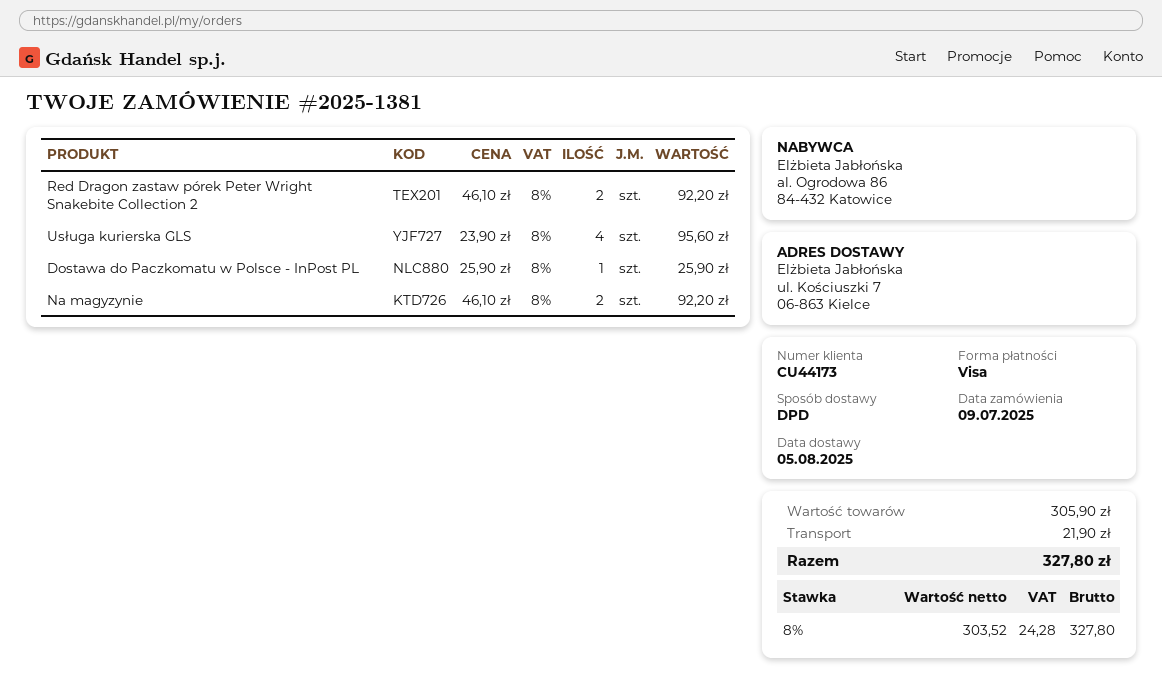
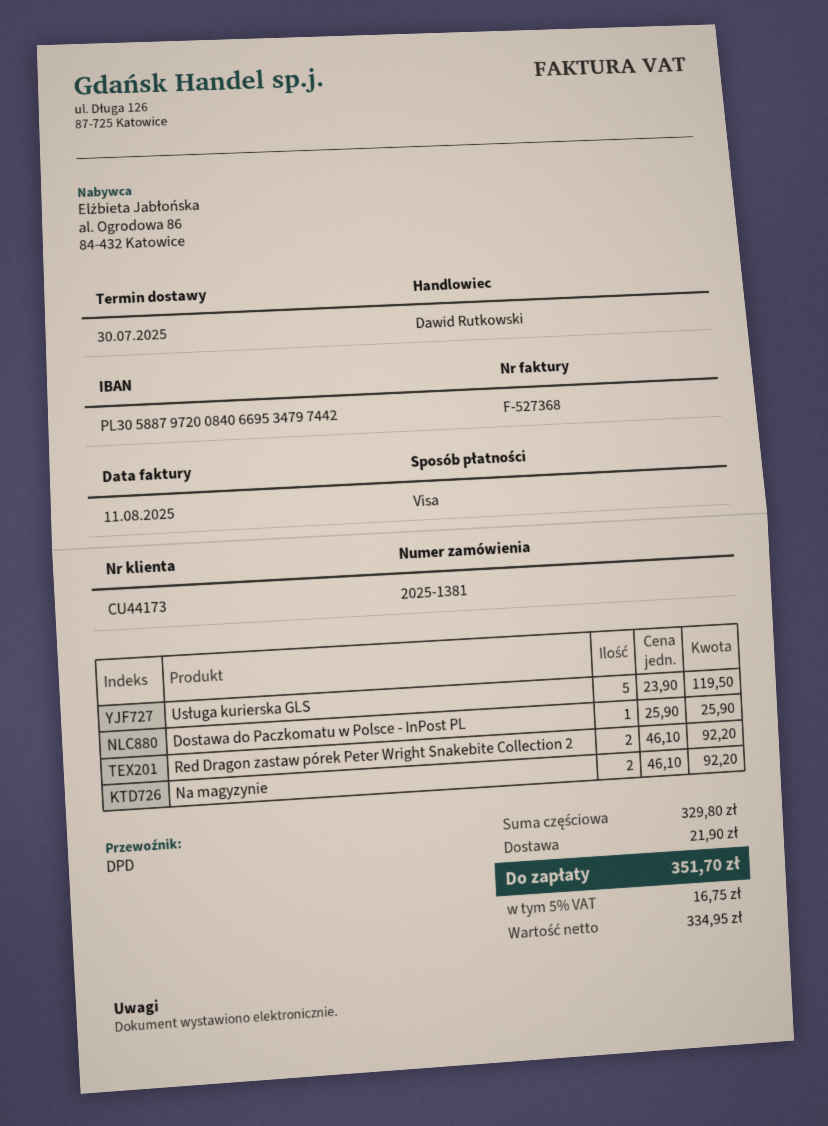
delivery date: 2025-08-05 -> 2025-07-30
Usługa kurierska GLS: 4 x 23.90 = 95.60 -> 5 x 23.90 = 119.50
subtotal: 305.90 -> 329.80
net: 303.52 -> 334.95
tax: 8% = 24.28 -> 5% = 16.75
total: 327.80 -> 351.70

